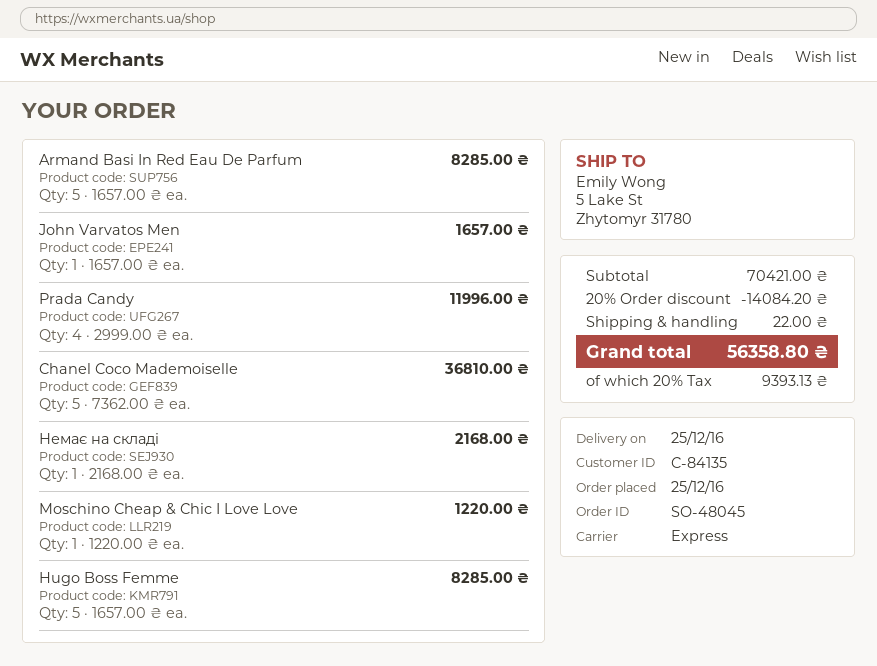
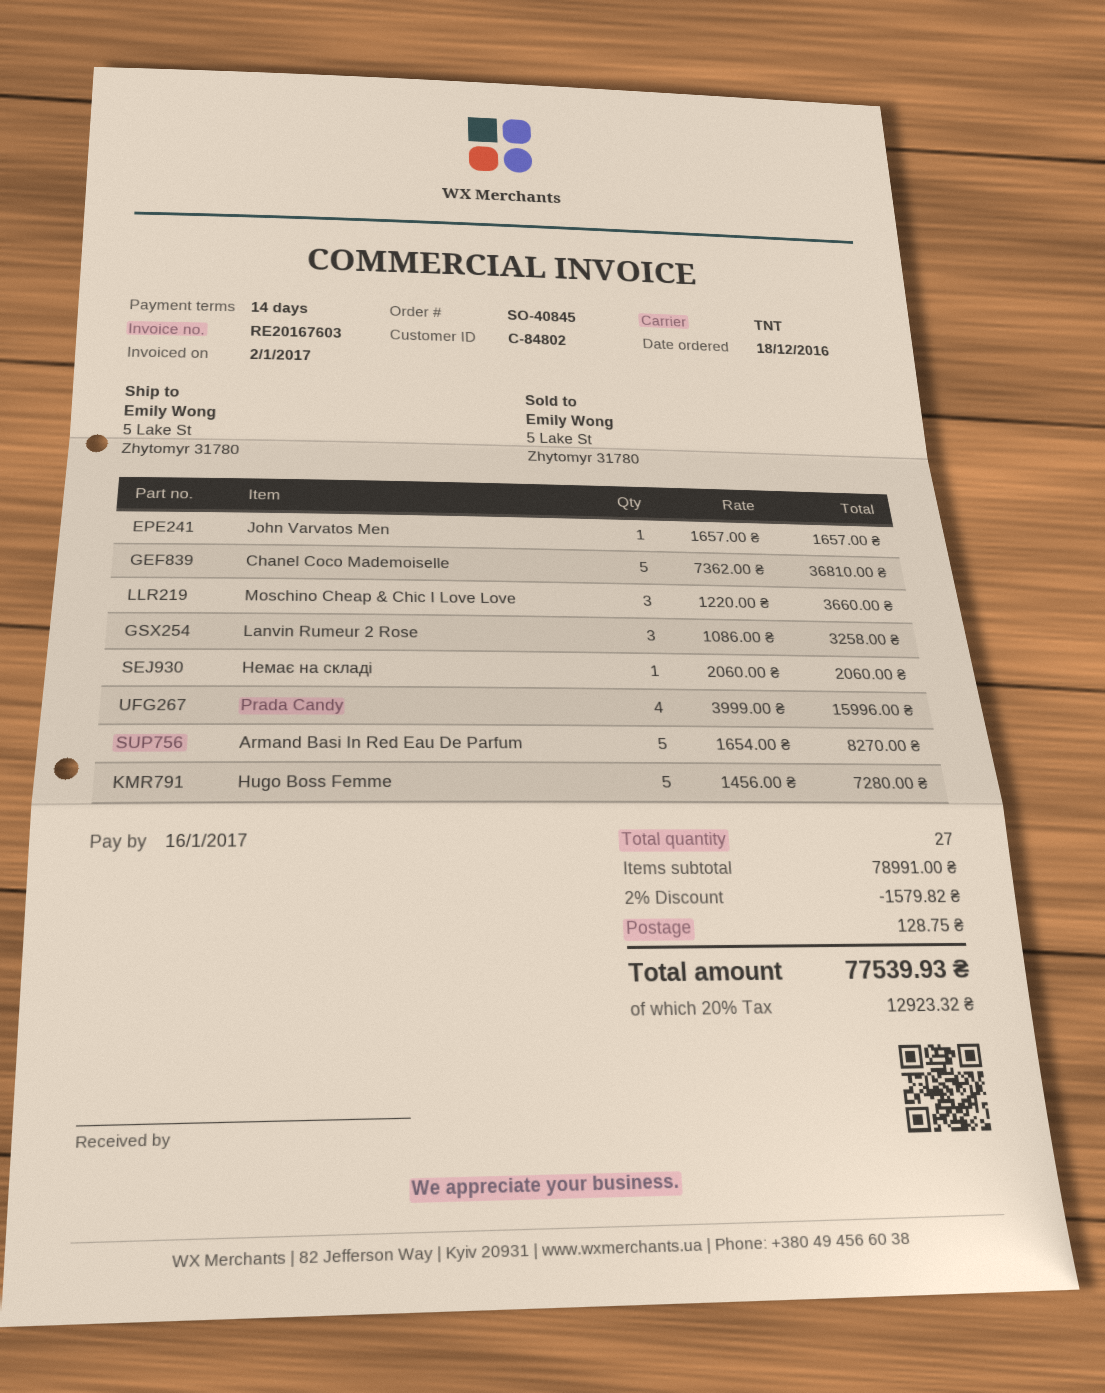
order number: SO-48045 -> SO-40845
order date: 2016-12-25 -> 2016-12-18
customer number: C-84135 -> C-84802
shipping method: express -> TNT
Armand Basi In Red Eau De Parfum: 5 x 1657.00 = 8285.00 -> 5 x 1654.00 = 8270.00
Prada Candy: 4 x 2999.00 = 11996.00 -> 4 x 3999.00 = 15996.00
Немає на складі: 1 x 2168.00 = 2168.00 -> 1 x 2060.00 = 2060.00
Moschino Cheap & Chic I Love Love: 1 x 1220.00 = 1220.00 -> 3 x 1220.00 = 3660.00
Hugo Boss Femme: 5 x 1657.00 = 8285.00 -> 5 x 1456.00 = 7280.00
Lanvin Rumeur 2 Rose: none -> 3 x 1086.00 = 3258.00
subtotal: 70421.00 -> 78991.00
discount: 20% = 14084.20 -> 2% = 1579.82
shipping: 22.00 -> 128.75
tax: 20% = 9393.13 -> 20% = 12923.32
total: 56358.80 -> 77539.93

